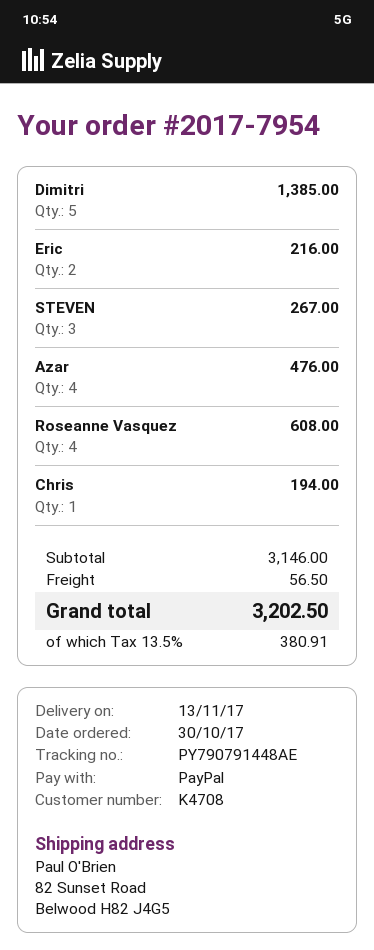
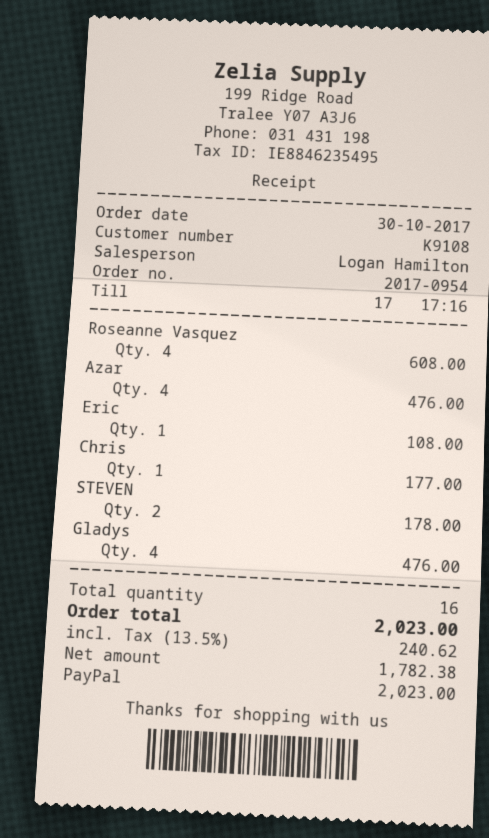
order number: 2017-7954 -> 2017-0954
customer number: K4708 -> K9108
Dimitri: 5 for 1385.00 -> none
Eric: 2 for 216.00 -> 1 for 108.00
STEVEN: 3 for 267.00 -> 2 for 178.00
Chris: 1 for 194.00 -> 1 for 177.00
Gladys: none -> 4 for 476.00
shipping: 56.50 -> none
tax: 13.5% = 380.91 -> 13.5% = 240.62
total: 3202.50 -> 2023.00

